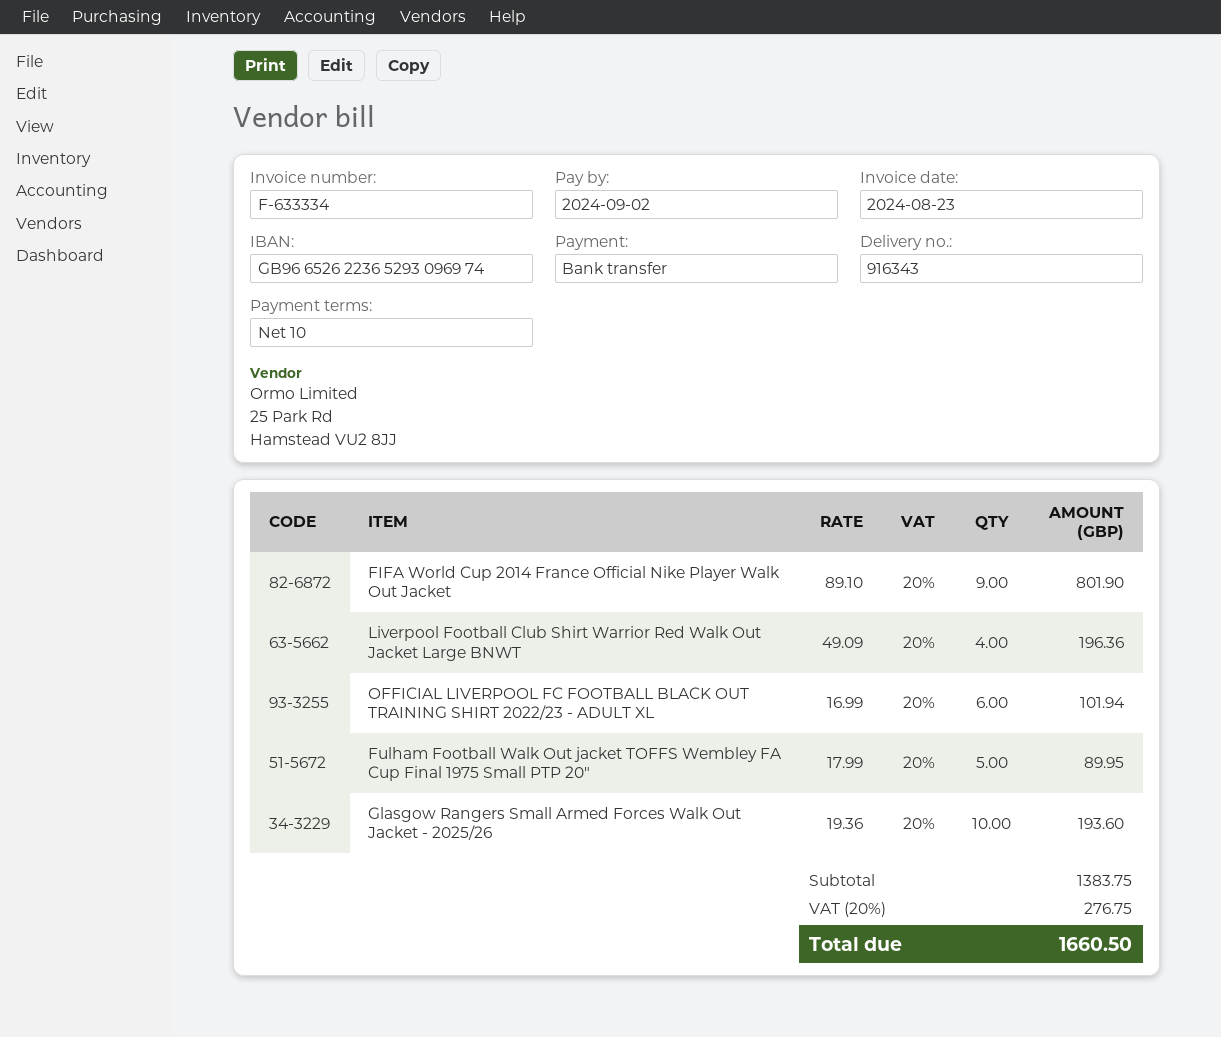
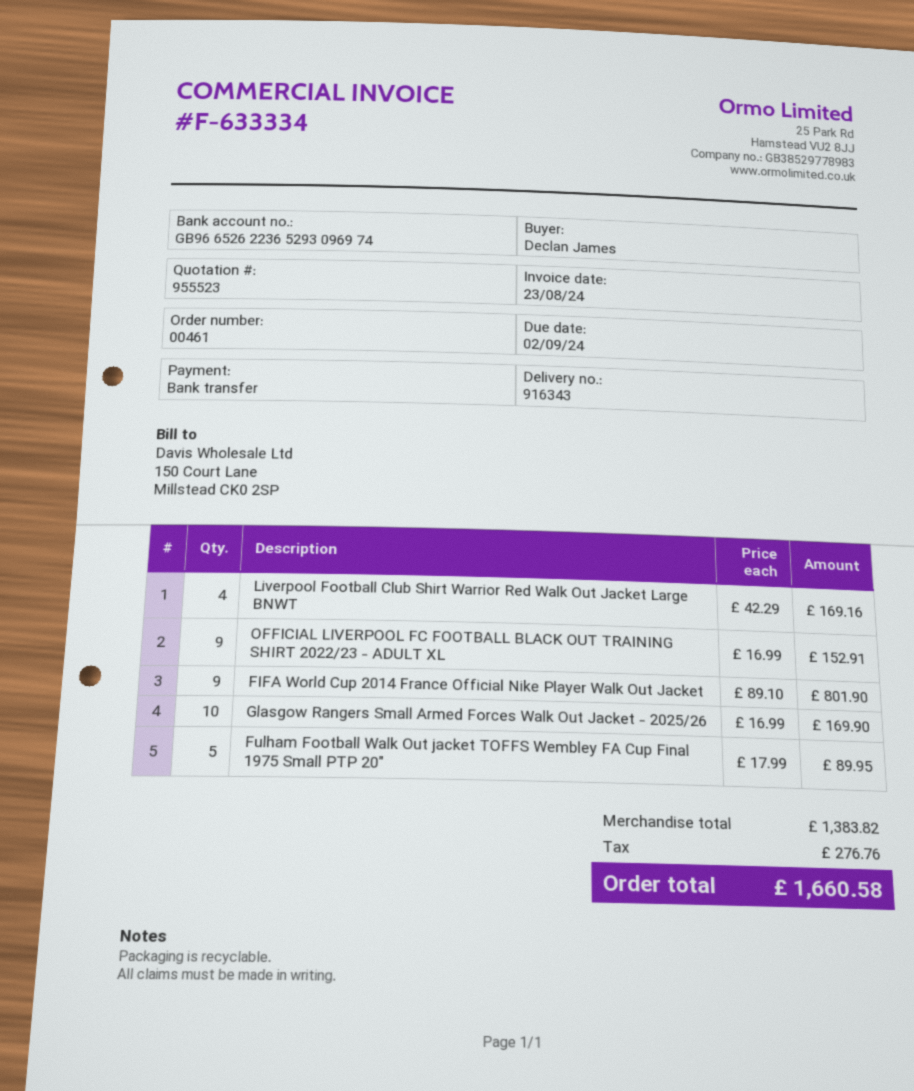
Liverpool Football Club Shirt Warrior Red Walk Out Jacket Large BNWT: 4 x 49.09 = 196.36 -> 4 x 42.29 = 169.16
OFFICIAL LIVERPOOL FC FOOTBALL BLACK OUT TRAINING SHIRT 2022/23 - ADULT XL: 6 x 16.99 = 101.94 -> 9 x 16.99 = 152.91
Glasgow Rangers Small Armed Forces Walk Out Jacket - 2025/26: 10 x 19.36 = 193.60 -> 10 x 16.99 = 169.90
subtotal: 1383.75 -> 1383.82
tax: 276.75 -> 276.76
total: 1660.50 -> 1660.58

